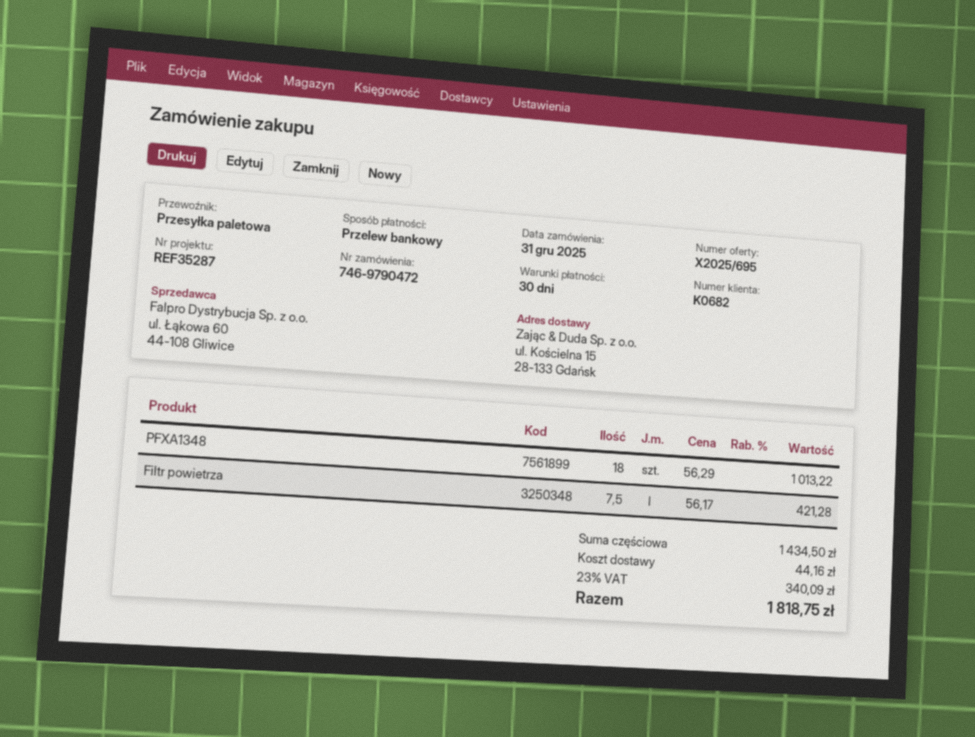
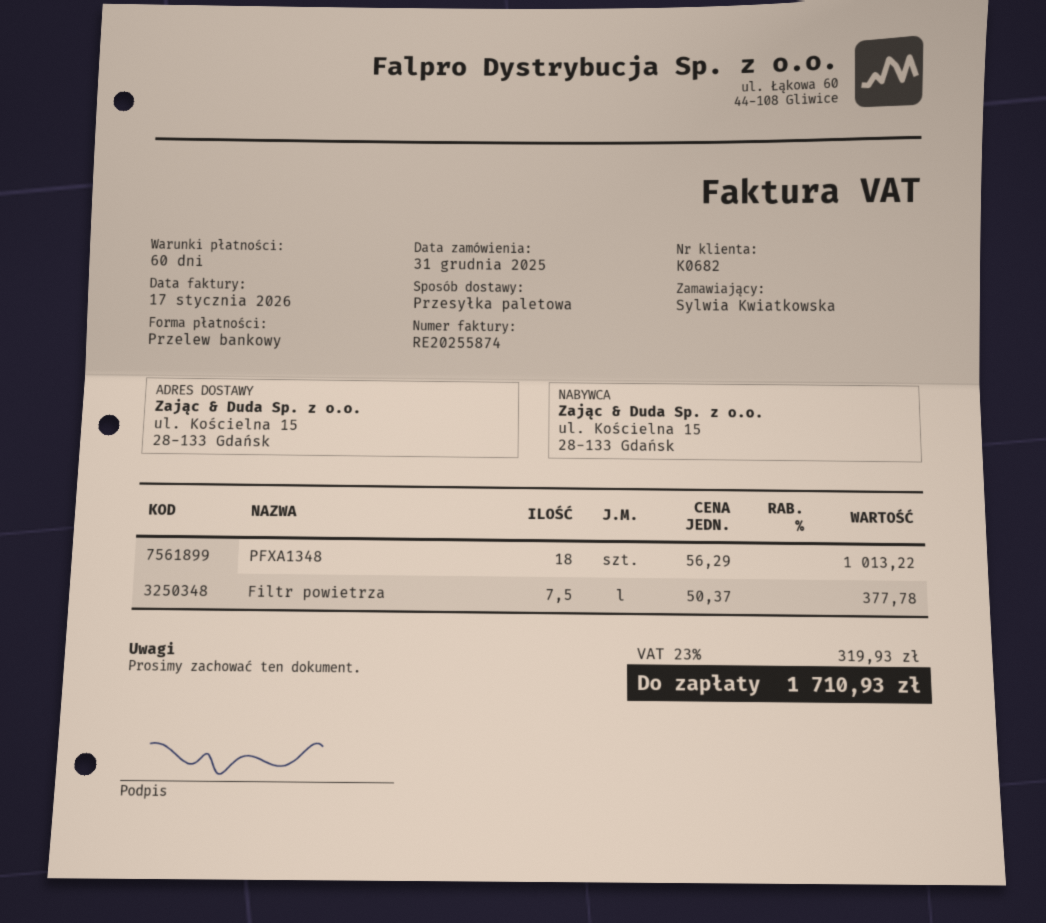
payment terms: 30 days -> 60 days
Filtr powietrza: 7.5 x 56.17 = 421.28 -> 7.5 x 50.37 = 377.78
shipping: 44.16 -> none
tax: 23% = 340.09 -> 23% = 319.93
total: 1818.75 -> 1710.93

